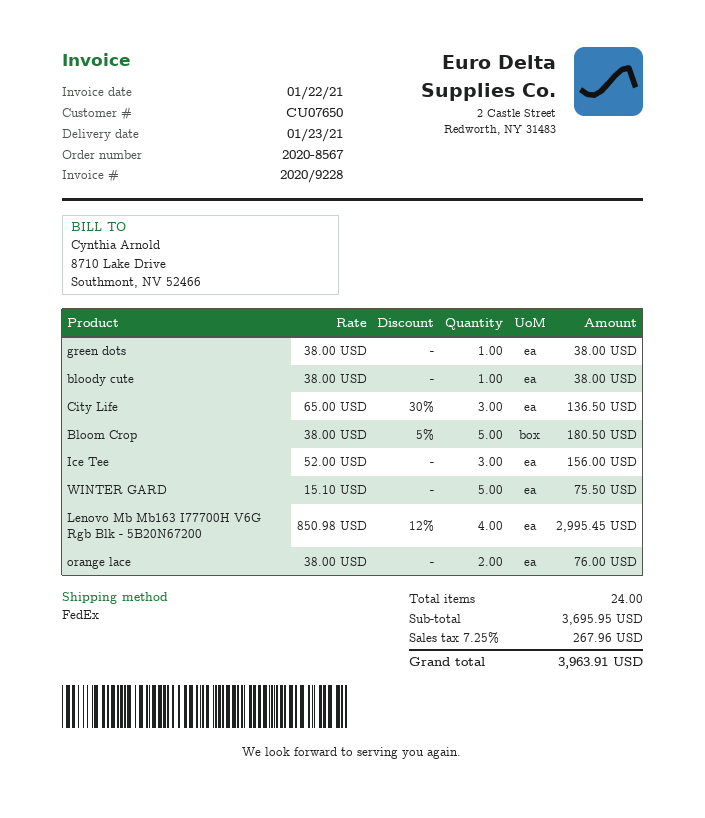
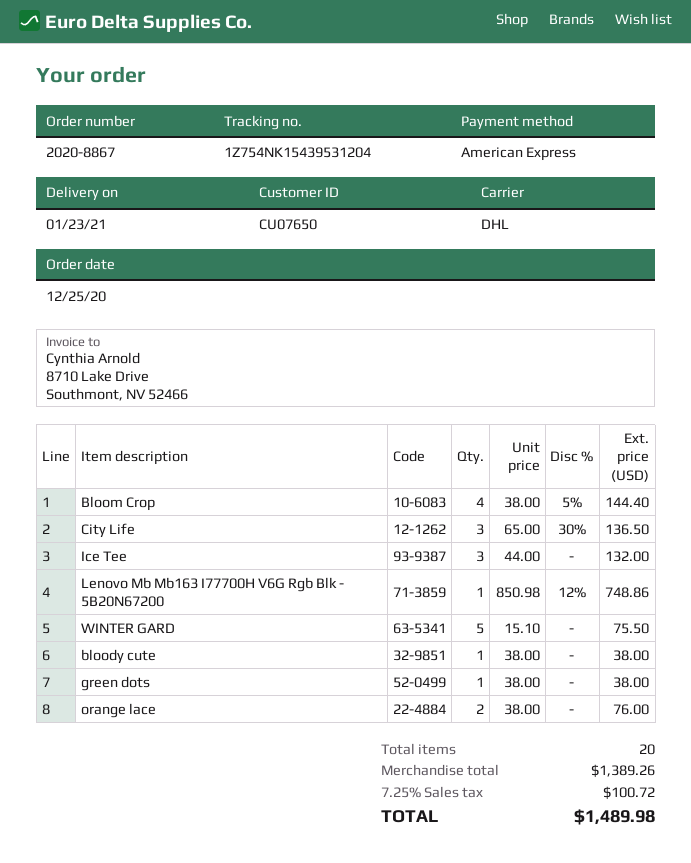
order number: 2020-8567 -> 2020-8867
shipping method: FedEx -> DHL
Bloom Crop: 5 x 38.00 - 5% = 180.50 -> 4 x 38.00 - 5% = 144.40
Ice Tee: 3 x 52.00 = 156.00 -> 3 x 44.00 = 132.00
Lenovo Mb Mb163 I77700H V6G Rgb Blk - 5B20N67200: 4 x 850.98 - 12% = 2995.45 -> 1 x 850.98 - 12% = 748.86
total quantity: 24 -> 20
subtotal: 3695.95 -> 1389.26
tax: 7.25% = 267.96 -> 7.25% = 100.72
total: 3963.91 -> 1489.98

